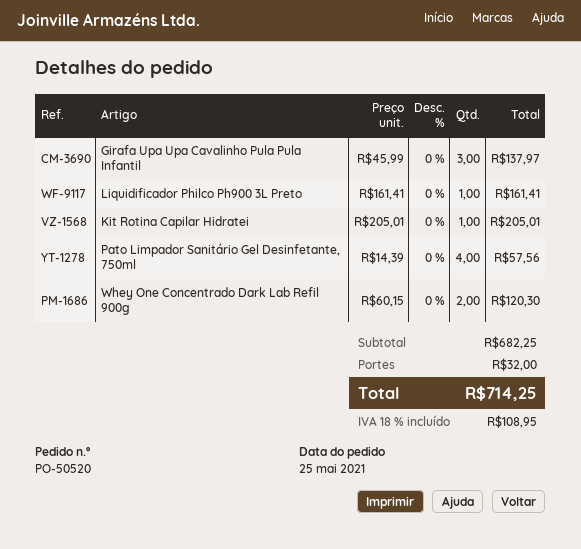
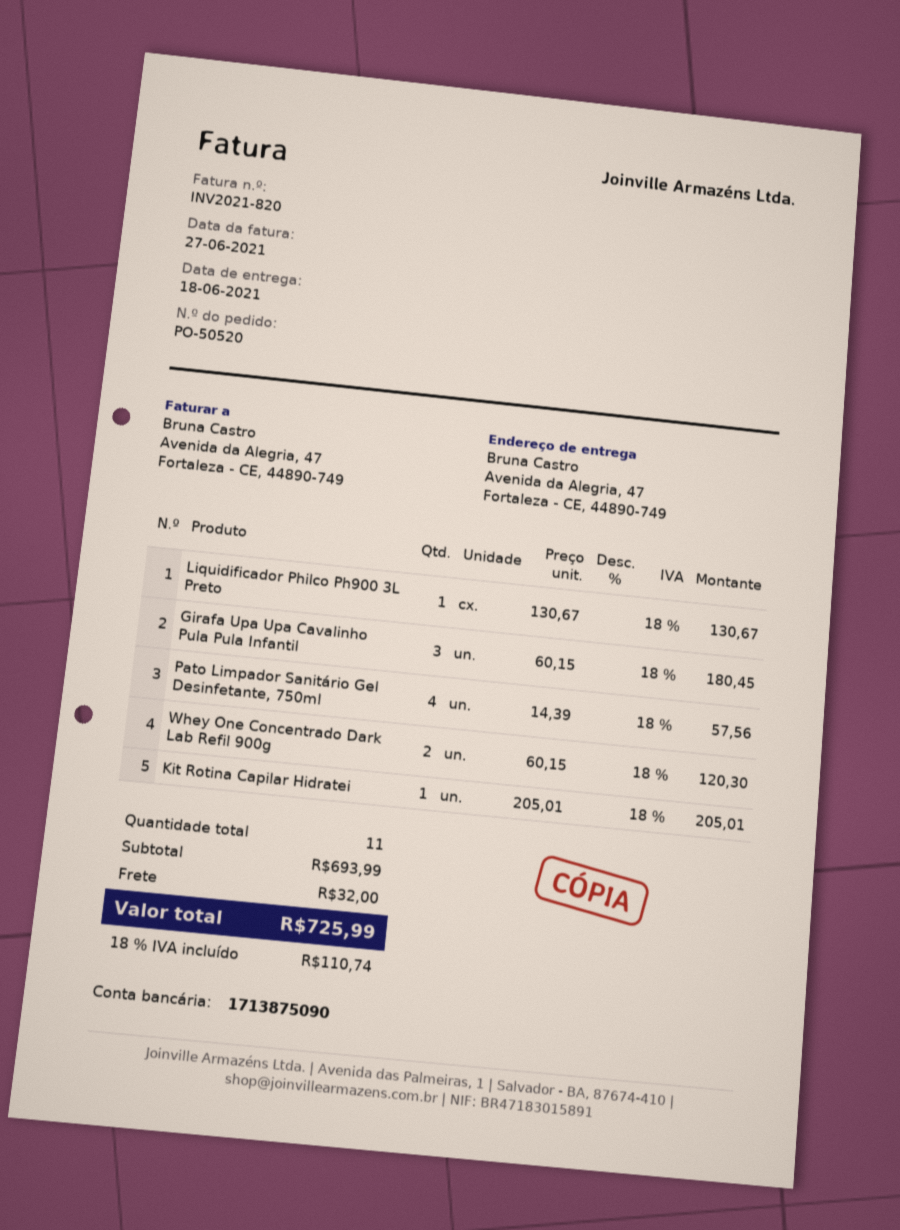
Girafa Upa Upa Cavalinho Pula Pula Infantil: 3 x 45.99 = 137.97 -> 3 x 60.15 = 180.45
Liquidificador Philco Ph900 3L Preto: 1 x 161.41 = 161.41 -> 1 x 130.67 = 130.67
subtotal: 682.25 -> 693.99
tax: 18% = 108.95 -> 18% = 110.74
total: 714.25 -> 725.99

